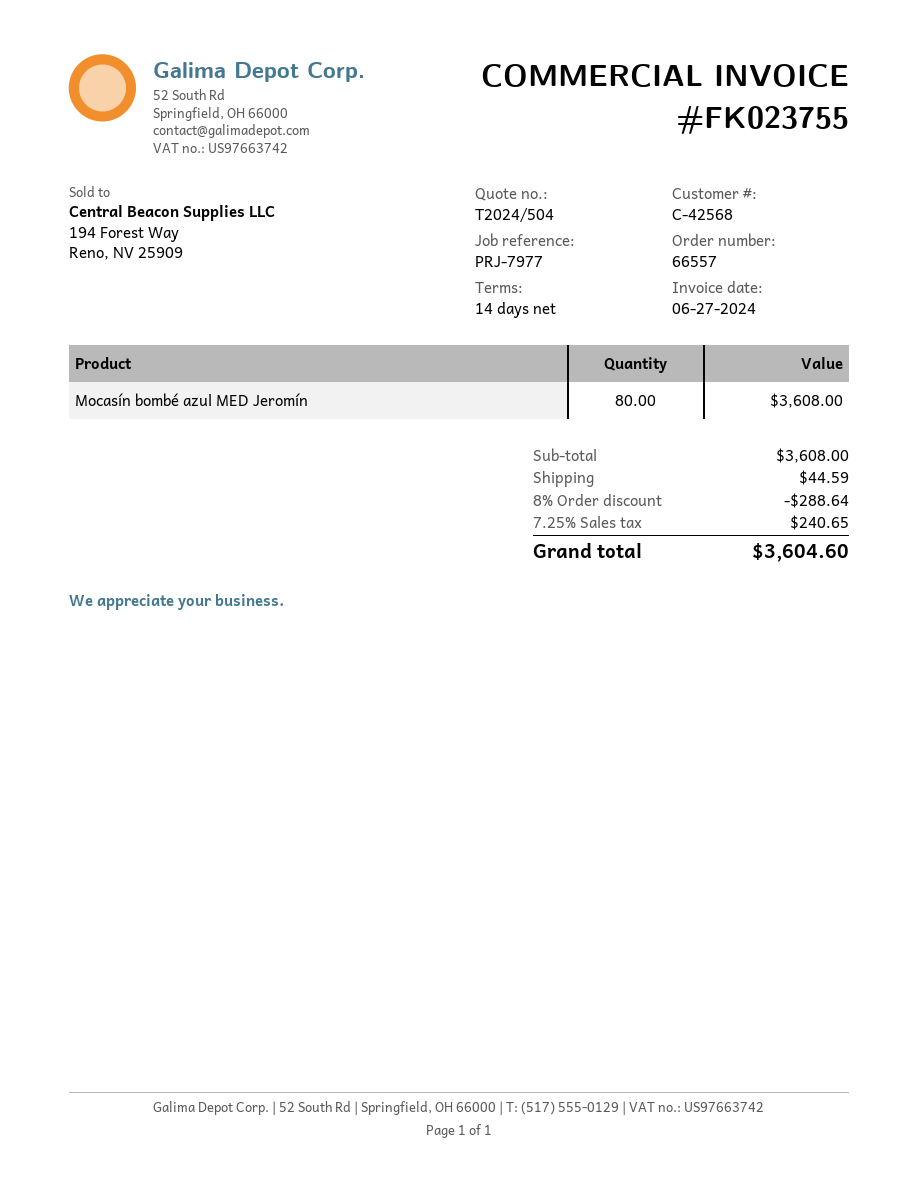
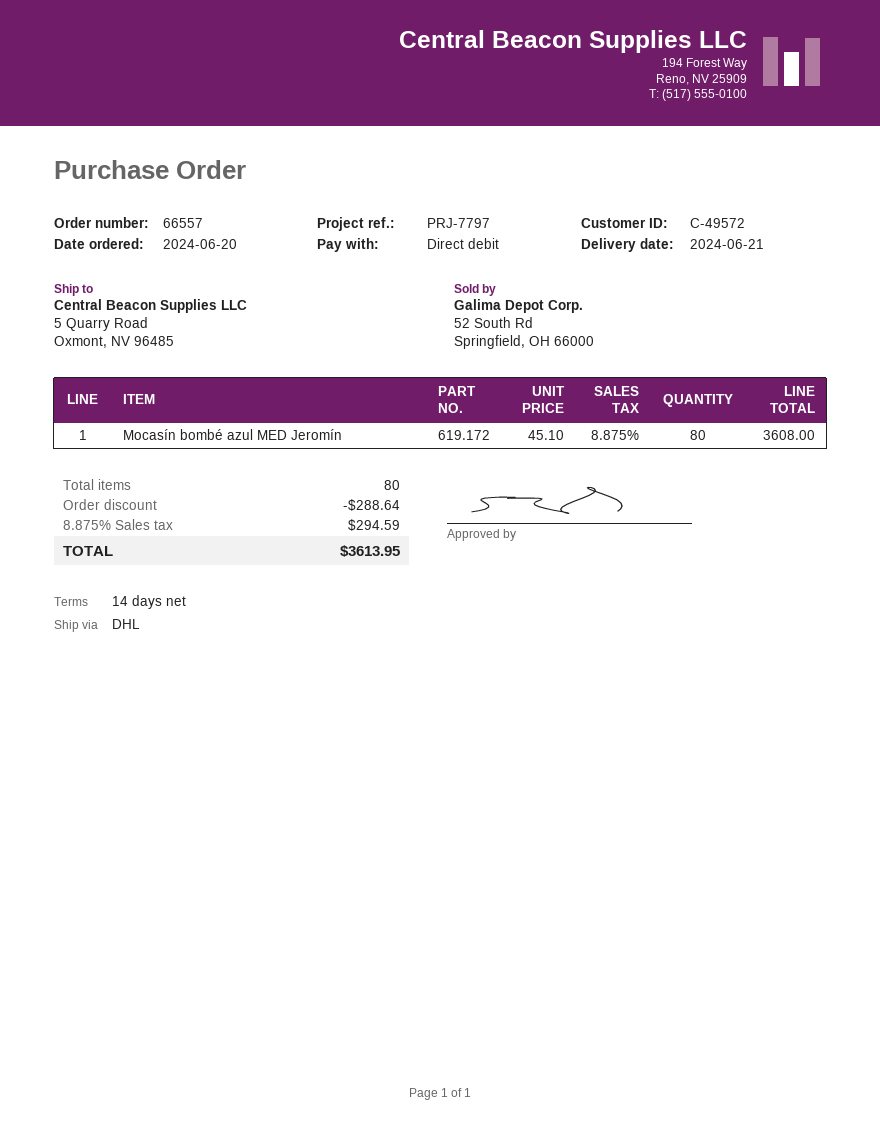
customer number: C-42568 -> C-49572
reference: PRJ-7977 -> PRJ-7797
shipping: 44.59 -> none
tax: 7.25% = 240.65 -> 8.875% = 294.59
total: 3604.60 -> 3613.95

